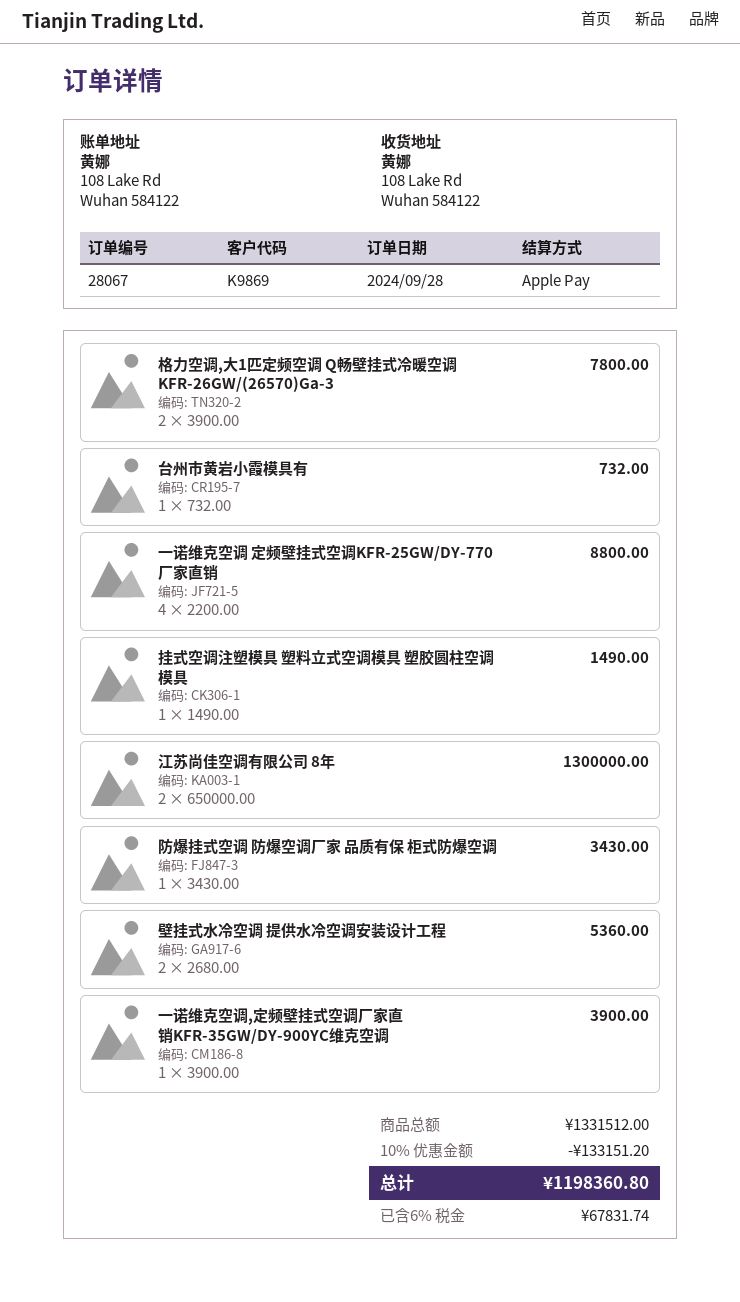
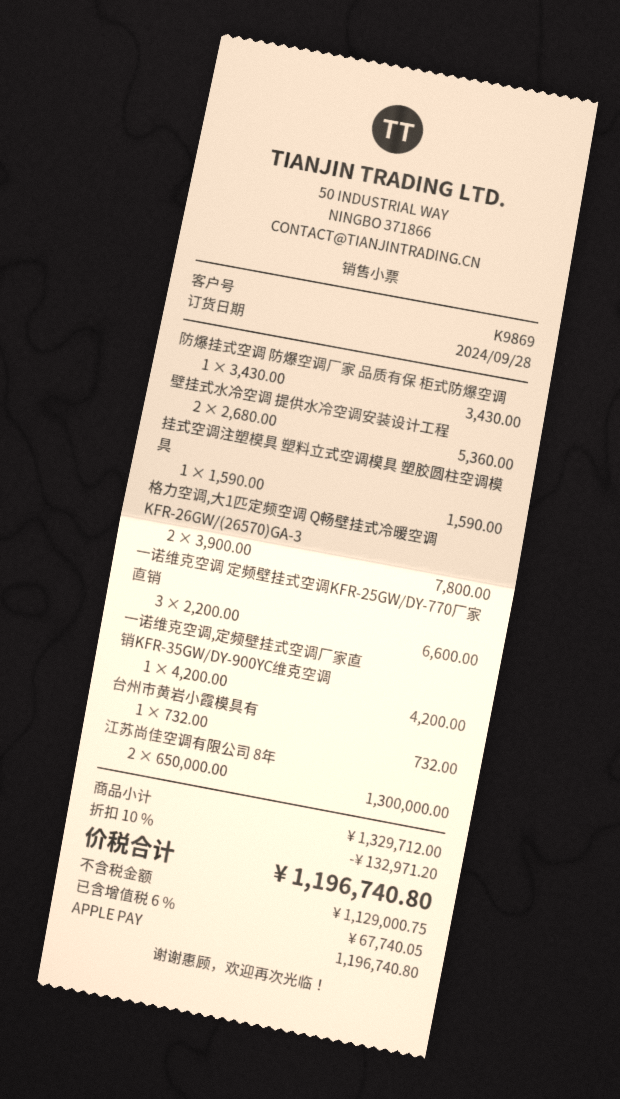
一诺维克空调 定频壁挂式空调KFR-25GW/DY-770厂家直销: 4 x 2200.00 = 8800.00 -> 3 x 2200.00 = 6600.00
挂式空调注塑模具 塑料立式空调模具 塑胶圆柱空调模具: 1 x 1490.00 = 1490.00 -> 1 x 1590.00 = 1590.00
一诺维克空调,定频壁挂式空调厂家直销KFR-35GW/DY-900YC维克空调: 1 x 3900.00 = 3900.00 -> 1 x 4200.00 = 4200.00
subtotal: 1331512.00 -> 1329712.00
discount: 10% = 133151.20 -> 10% = 132971.20
tax: 6% = 67831.74 -> 6% = 67740.05
total: 1198360.80 -> 1196740.80

